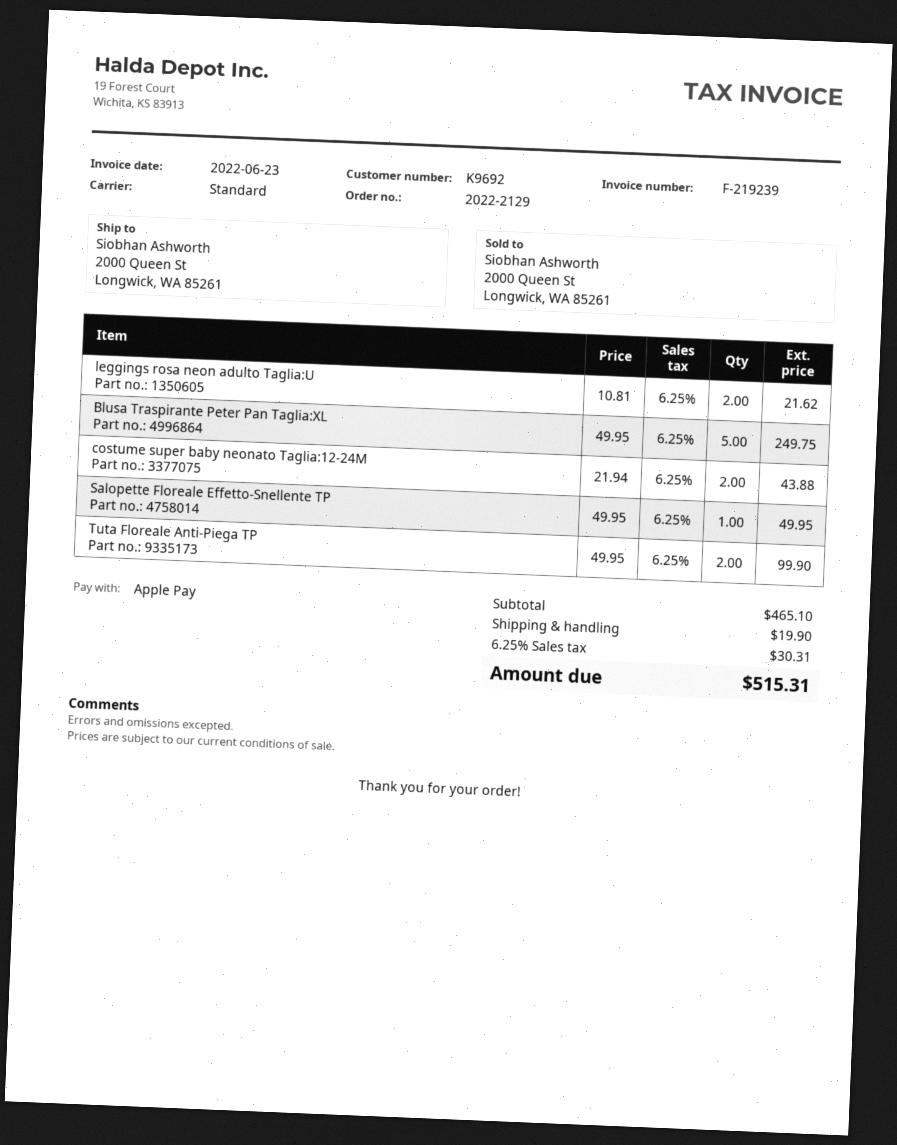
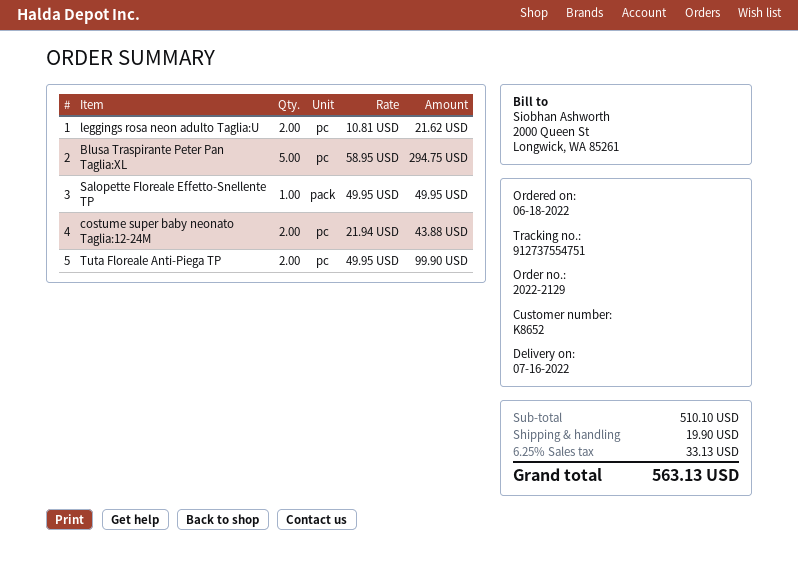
customer number: K9692 -> K8652
Blusa Traspirante Peter Pan Taglia:XL: 5 x 49.95 = 249.75 -> 5 x 58.95 = 294.75
subtotal: 465.10 -> 510.10
tax: 6.25% = 30.31 -> 6.25% = 33.13
total: 515.31 -> 563.13

